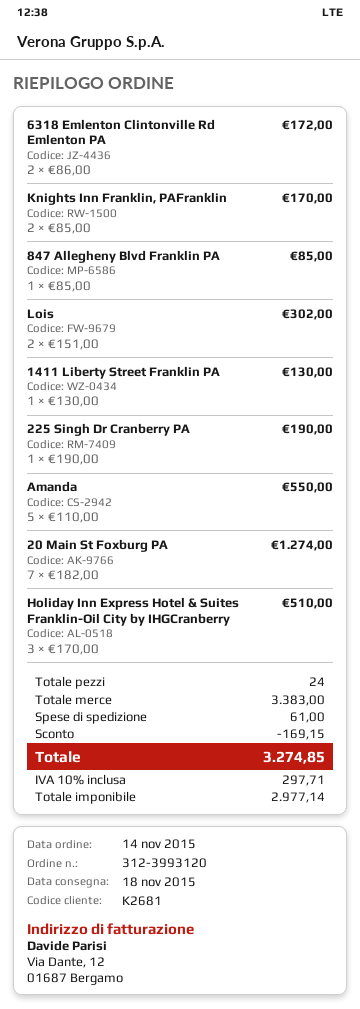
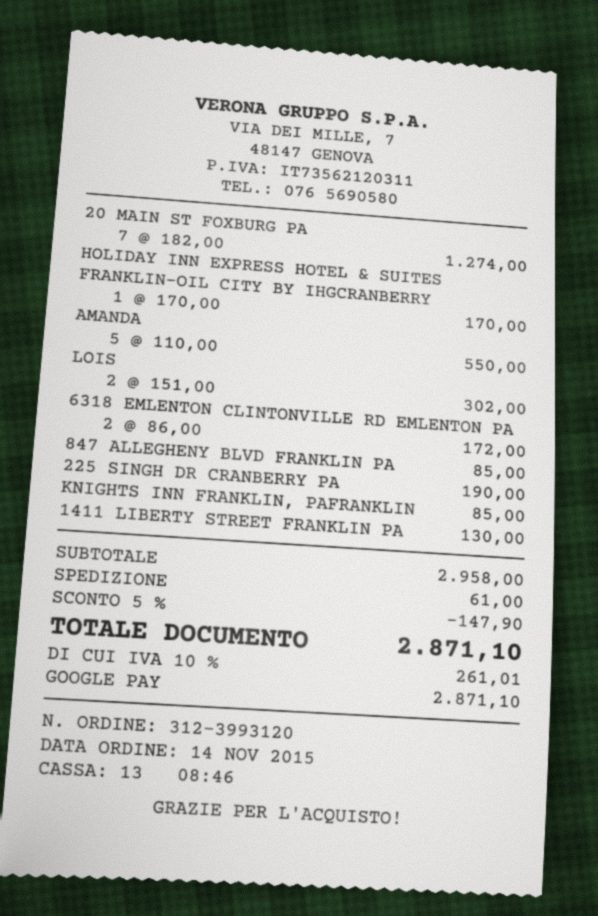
Knights Inn Franklin, PAFranklin: 2 x 85.00 = 170.00 -> 1 x 85.00 = 85.00
Holiday Inn Express Hotel & Suites Franklin-Oil City by IHGCranberry: 3 x 170.00 = 510.00 -> 1 x 170.00 = 170.00
subtotal: 3383.00 -> 2958.00
discount: 169.15 -> 147.90
tax: 10% = 297.71 -> 10% = 261.01
total: 3274.85 -> 2871.10

